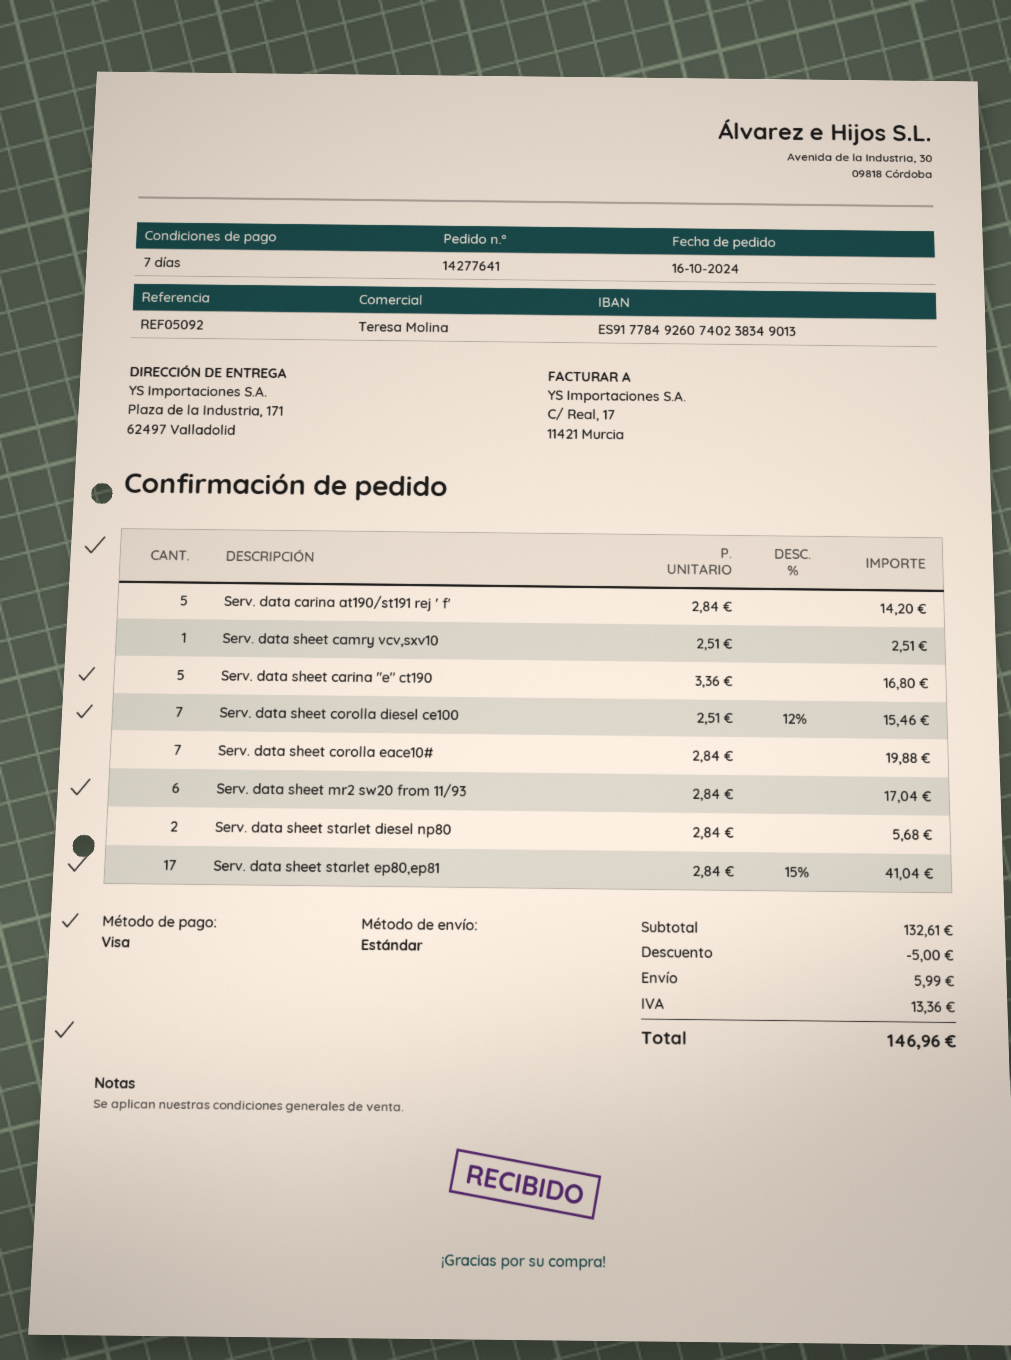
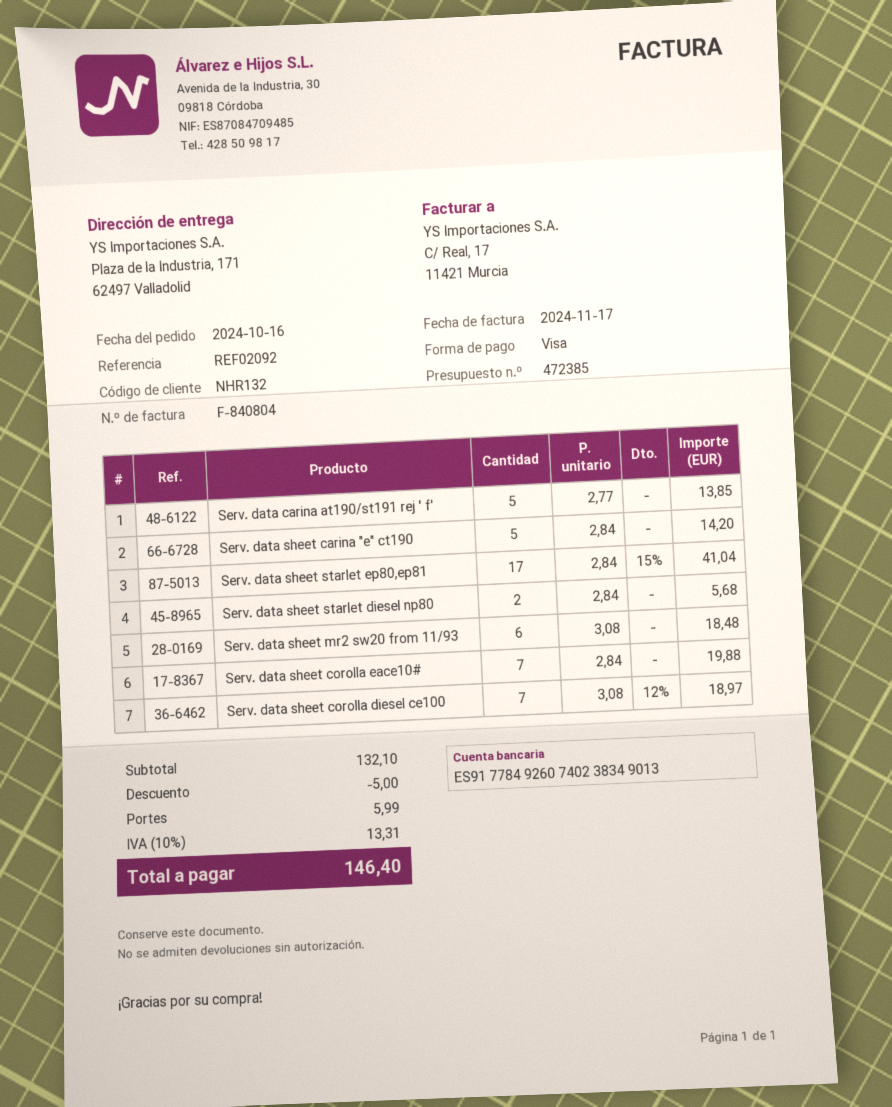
reference: REF05092 -> REF02092
Serv. data carina at190/st191 rej ' f': 5 x 2.84 = 14.20 -> 5 x 2.77 = 13.85
Serv. data sheet camry vcv,sxv10: 1 x 2.51 = 2.51 -> none
Serv. data sheet carina "e" ct190: 5 x 3.36 = 16.80 -> 5 x 2.84 = 14.20
Serv. data sheet corolla diesel ce100: 7 x 2.51 - 12% = 15.46 -> 7 x 3.08 - 12% = 18.97
Serv. data sheet mr2 sw20 from 11/93: 6 x 2.84 = 17.04 -> 6 x 3.08 = 18.48
subtotal: 132.61 -> 132.10
tax: 13.36 -> 13.31
total: 146.96 -> 146.40

